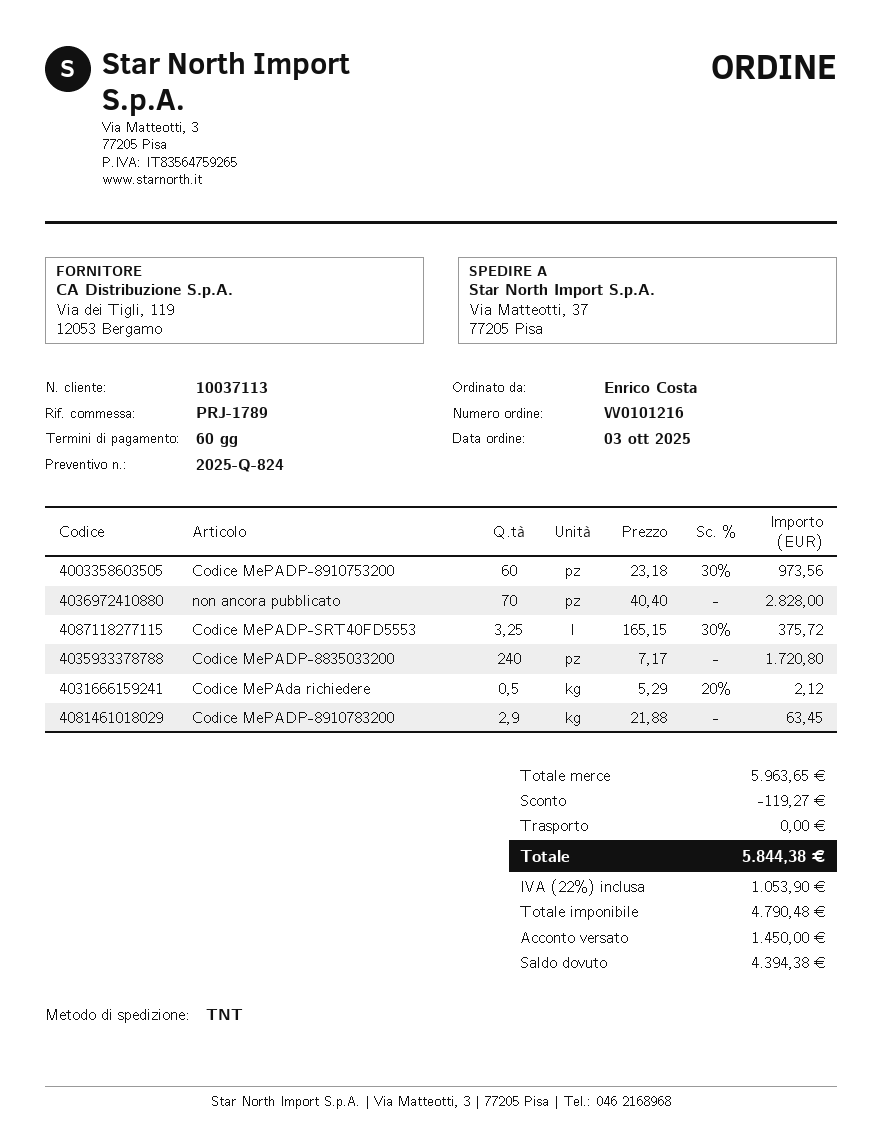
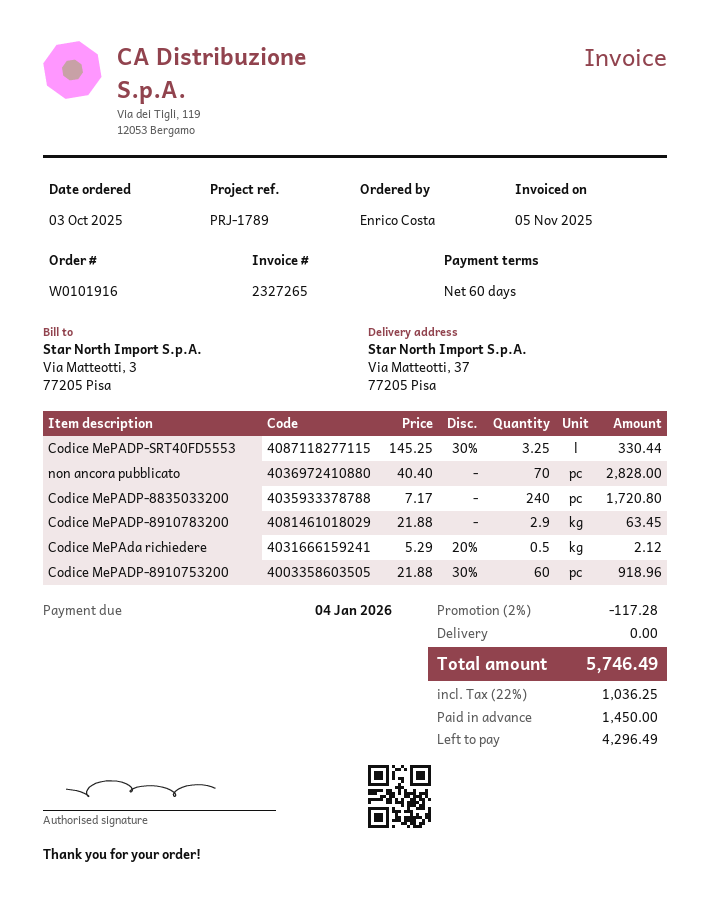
order number: W0101216 -> W0101916
Codice MePADP-8910753200: 60 x 23.18 - 30% = 973.56 -> 60 x 21.88 - 30% = 918.96
Codice MePADP-SRT40FD5553: 3.25 x 165.15 - 30% = 375.72 -> 3.25 x 145.25 - 30% = 330.44
discount: 119.27 -> 117.28
tax: 22% = 1053.90 -> 22% = 1036.25
total: 5844.38 -> 5746.49
balance: 4394.38 -> 4296.49

